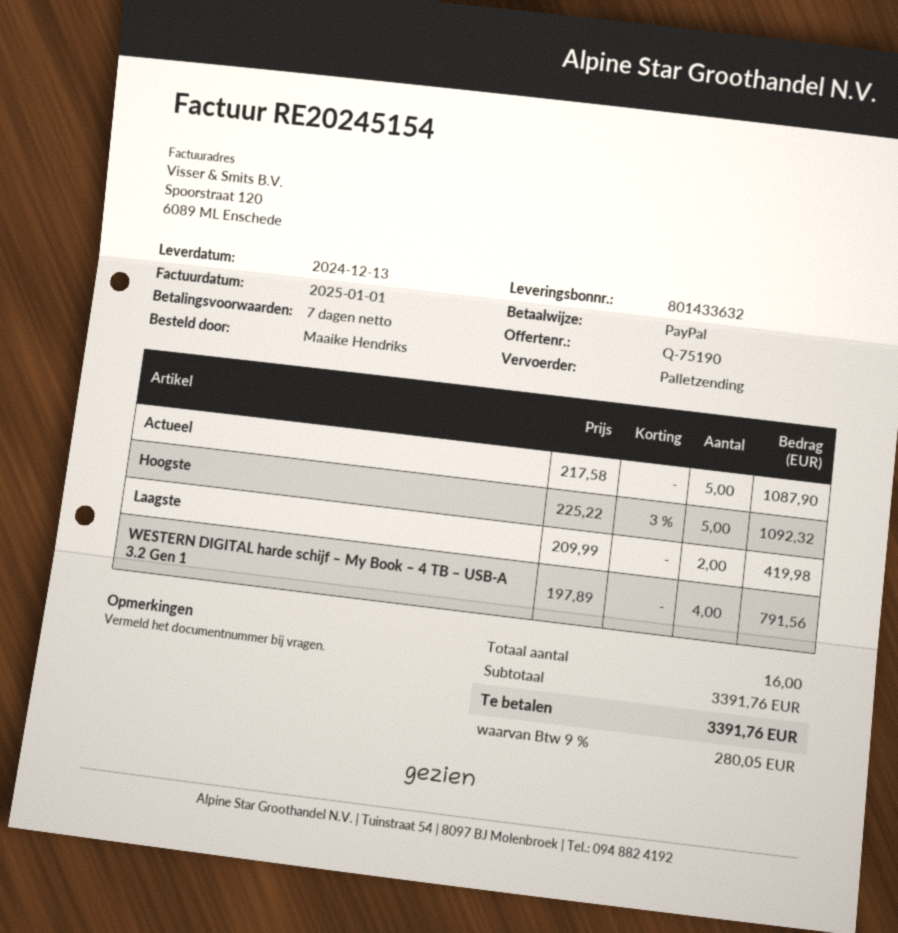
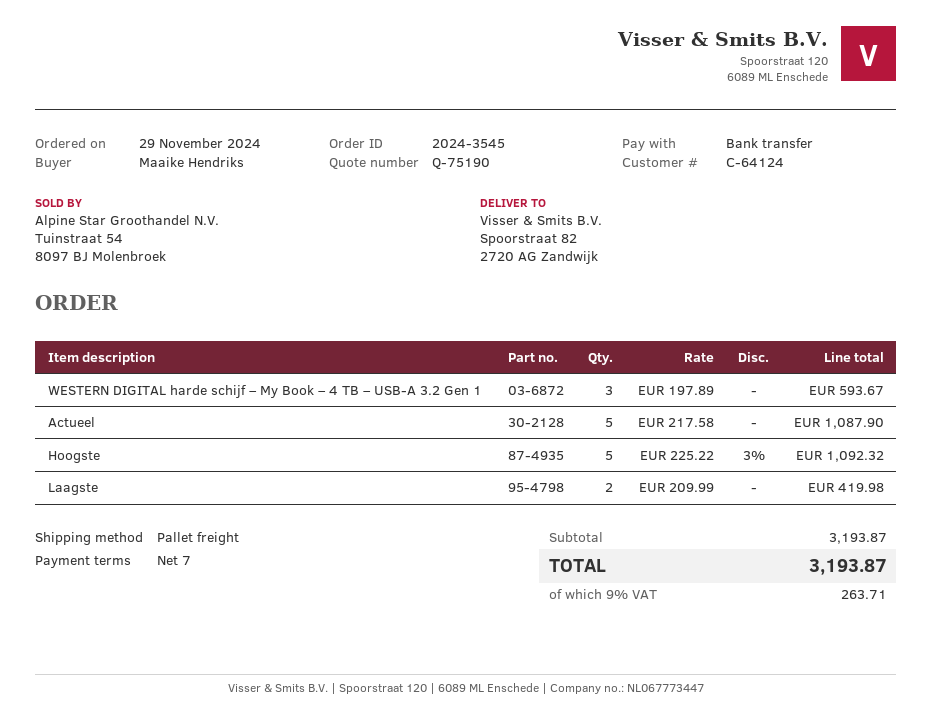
payment method: PayPal -> bank transfer
WESTERN DIGITAL harde schijf – My Book – 4 TB – USB-A 3.2 Gen 1: 4 x 197.89 = 791.56 -> 3 x 197.89 = 593.67
subtotal: 3391.76 -> 3193.87
tax: 9% = 280.05 -> 9% = 263.71
total: 3391.76 -> 3193.87

